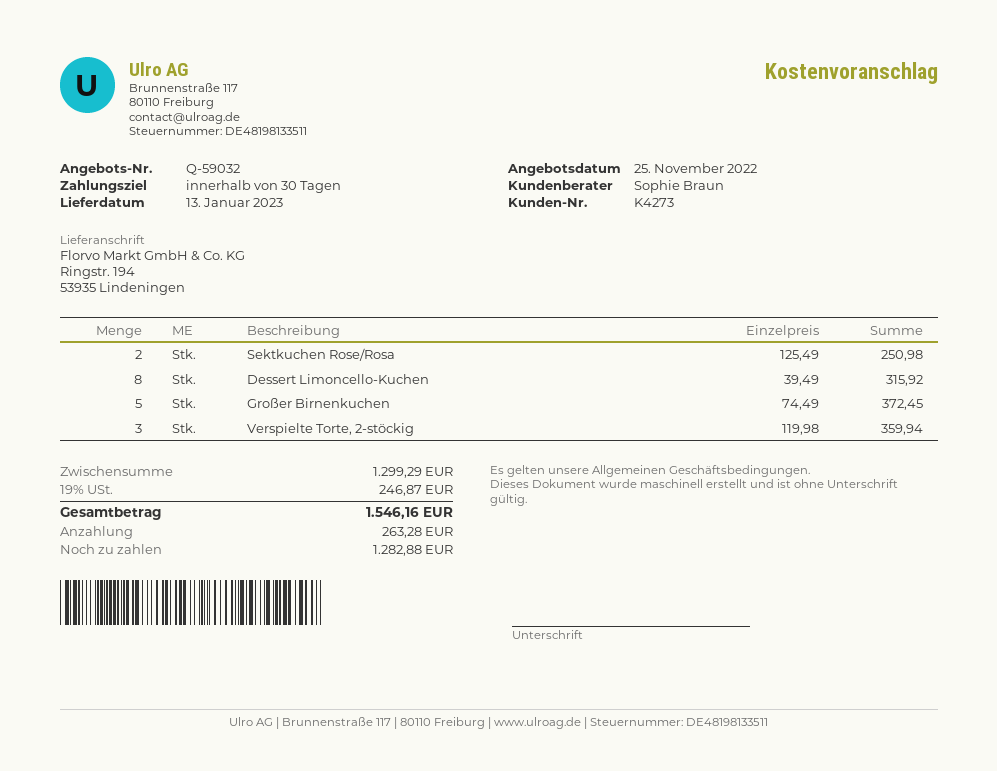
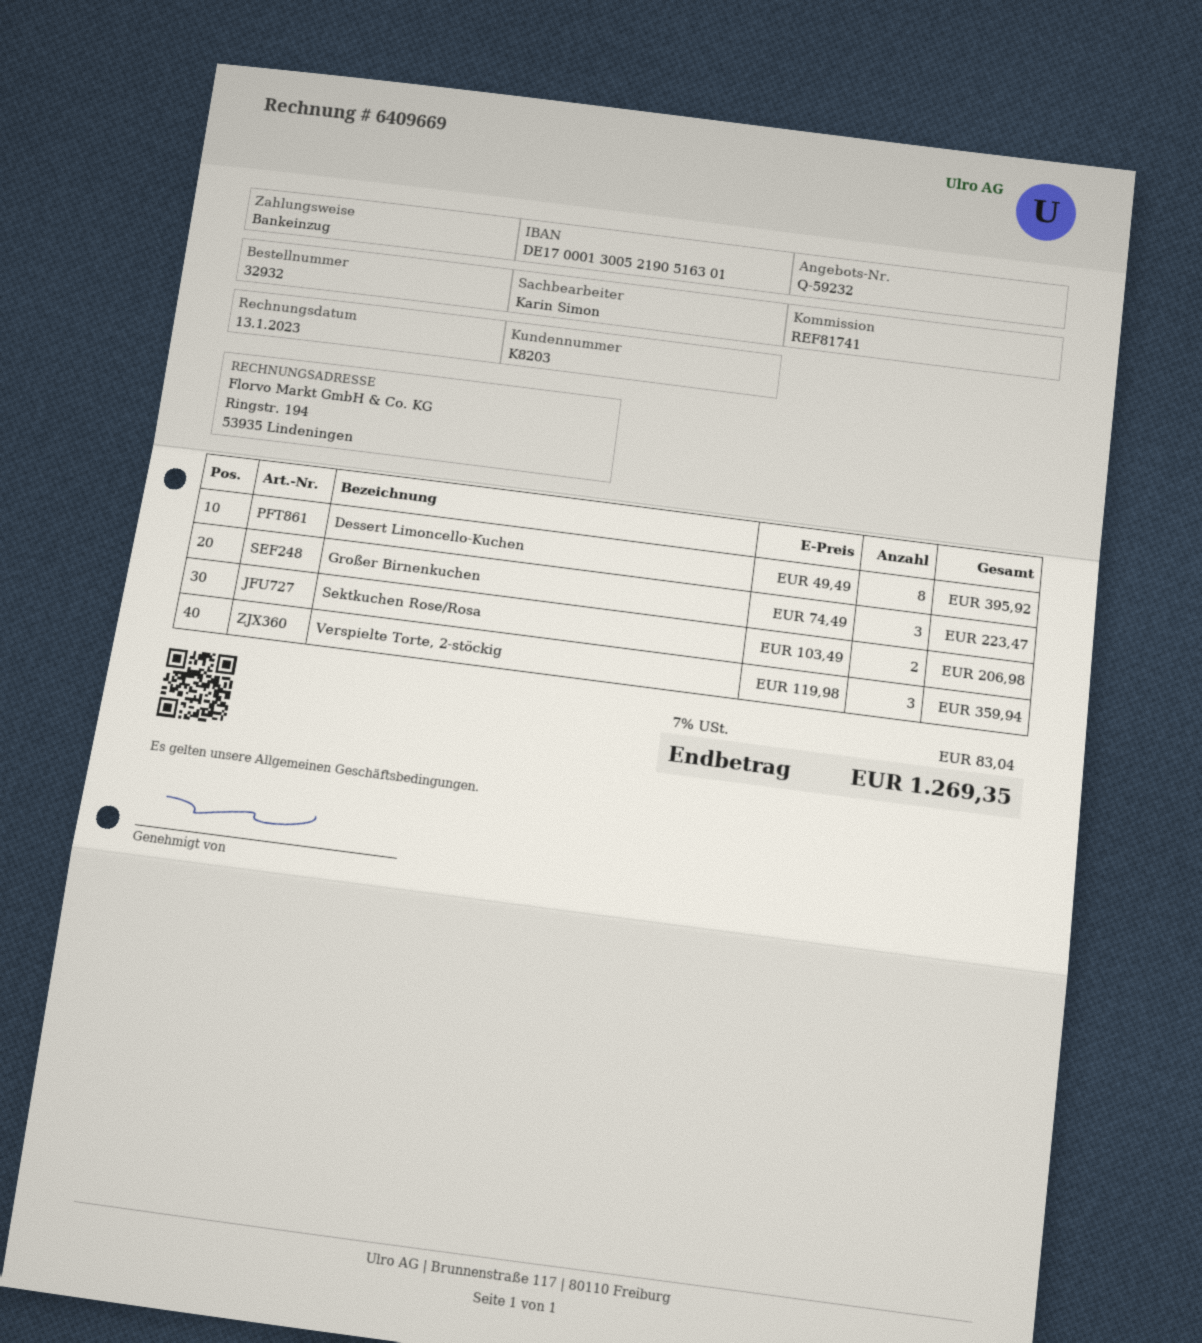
quote number: Q-59032 -> Q-59232
customer number: K4273 -> K8203
sales rep: Sophie Braun -> Karin Simon
Sektkuchen Rose/Rosa: 2 x 125.49 = 250.98 -> 2 x 103.49 = 206.98
Dessert Limoncello-Kuchen: 8 x 39.49 = 315.92 -> 8 x 49.49 = 395.92
Großer Birnenkuchen: 5 x 74.49 = 372.45 -> 3 x 74.49 = 223.47
tax: 19% = 246.87 -> 7% = 83.04
total: 1546.16 -> 1269.35

